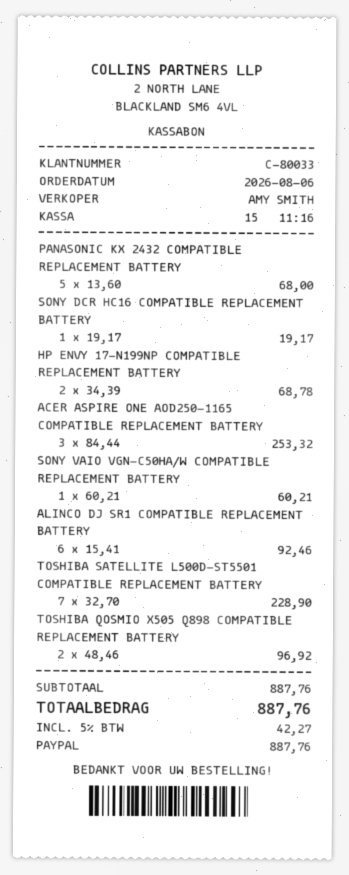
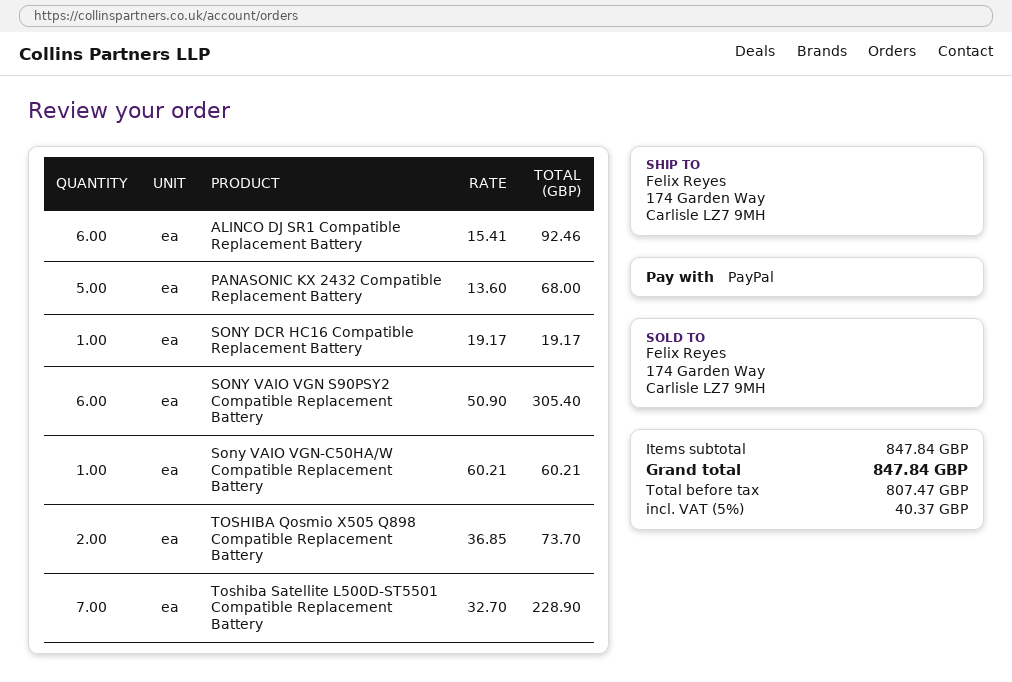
HP ENVY 17-N199NP COMPATIBLE REPLACEMENT BATTERY: 2 x 34.39 = 68.78 -> none
ACER ASPIRE ONE AOD250-1165 COMPATIBLE REPLACEMENT BATTERY: 3 x 84.44 = 253.32 -> none
TOSHIBA QOSMIO X505 Q898 COMPATIBLE REPLACEMENT BATTERY: 2 x 48.46 = 96.92 -> 2 x 36.85 = 73.70
SONY VAIO VGN S90PSY2 Compatible Replacement Battery: none -> 6 x 50.90 = 305.40
subtotal: 887.76 -> 847.84
tax: 5% = 42.27 -> 5% = 40.37
total: 887.76 -> 847.84

